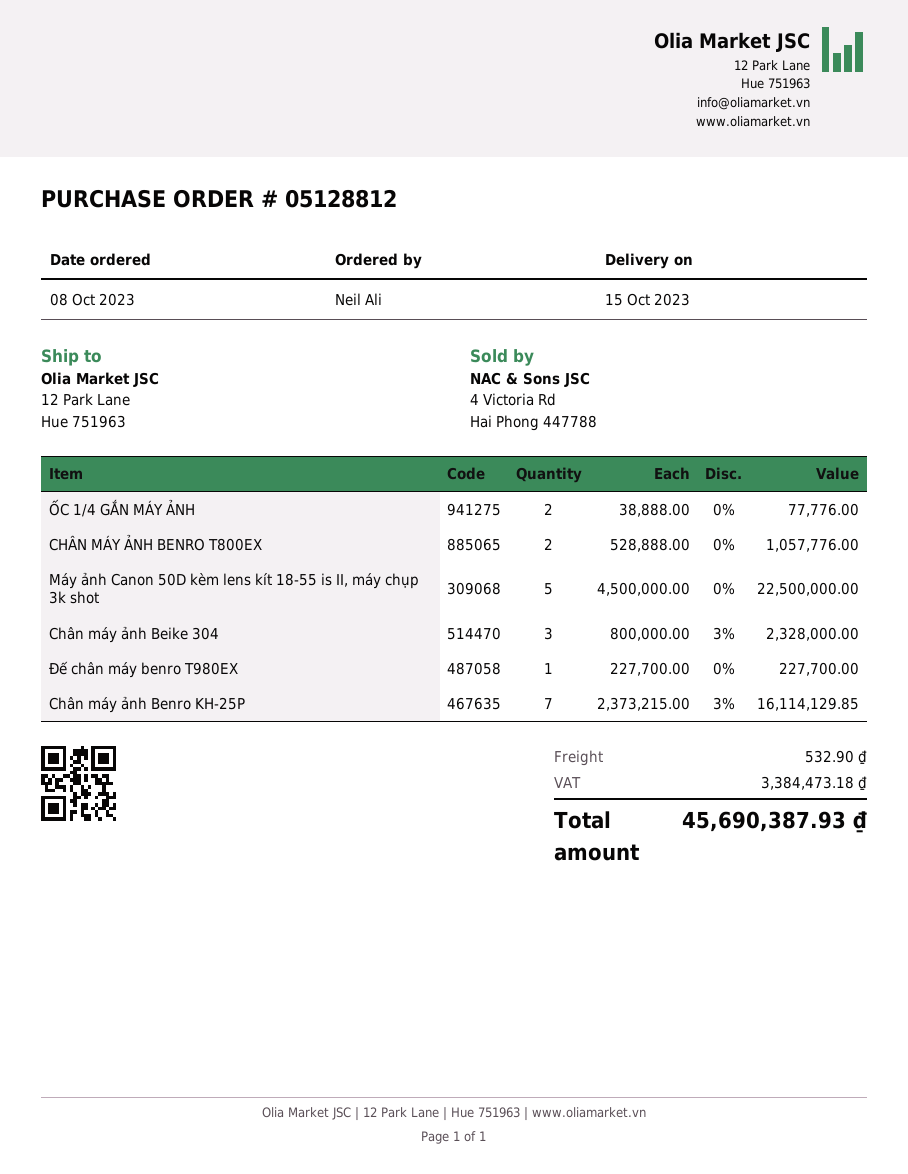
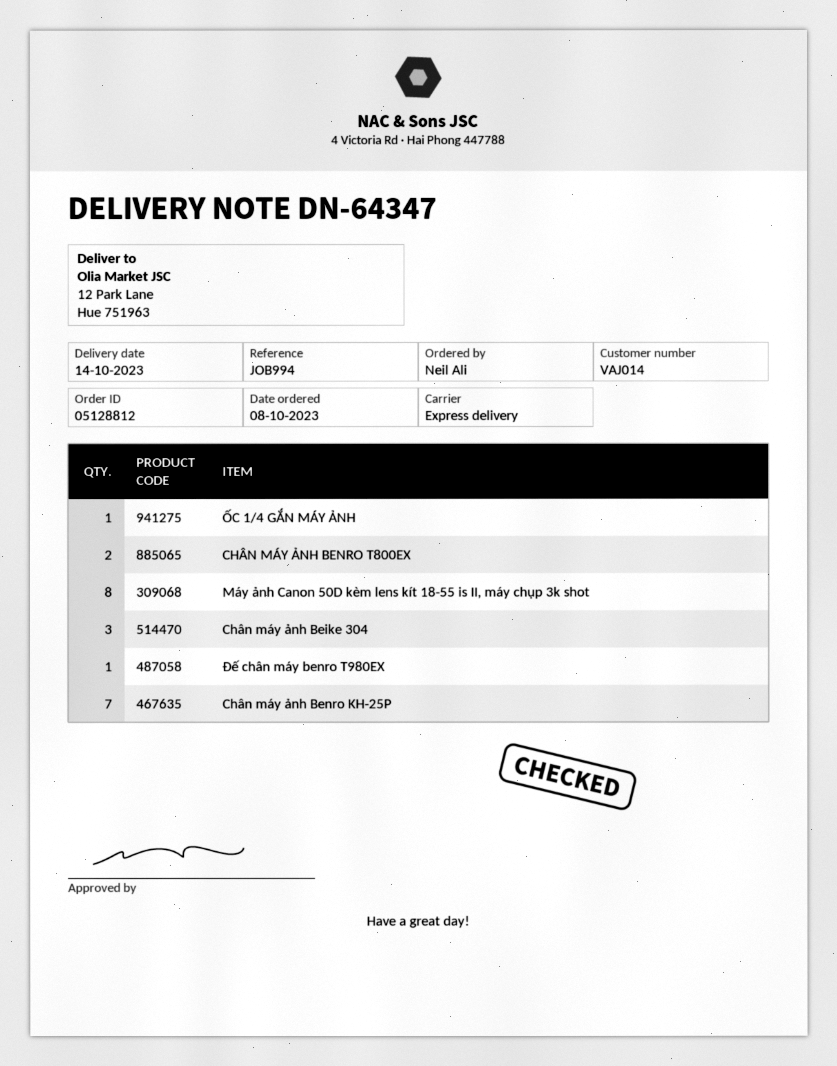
delivery date: 2023-10-15 -> 2023-10-14
ỐC 1/4 GẮN MÁY ẢNH: 2 -> 1
Máy ảnh Canon 50D kèm lens kít 18-55 is II, máy chụp 3k shot: 5 -> 8

